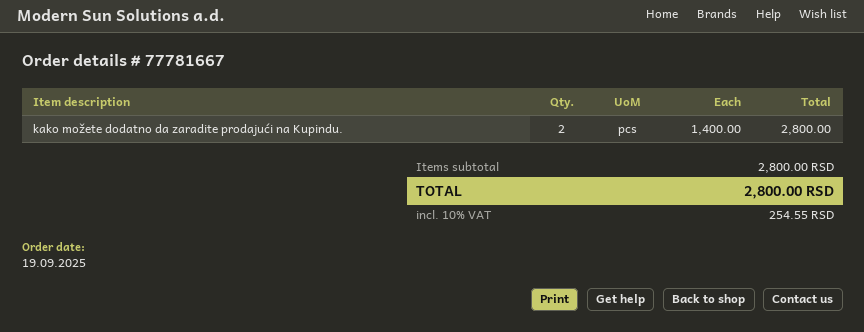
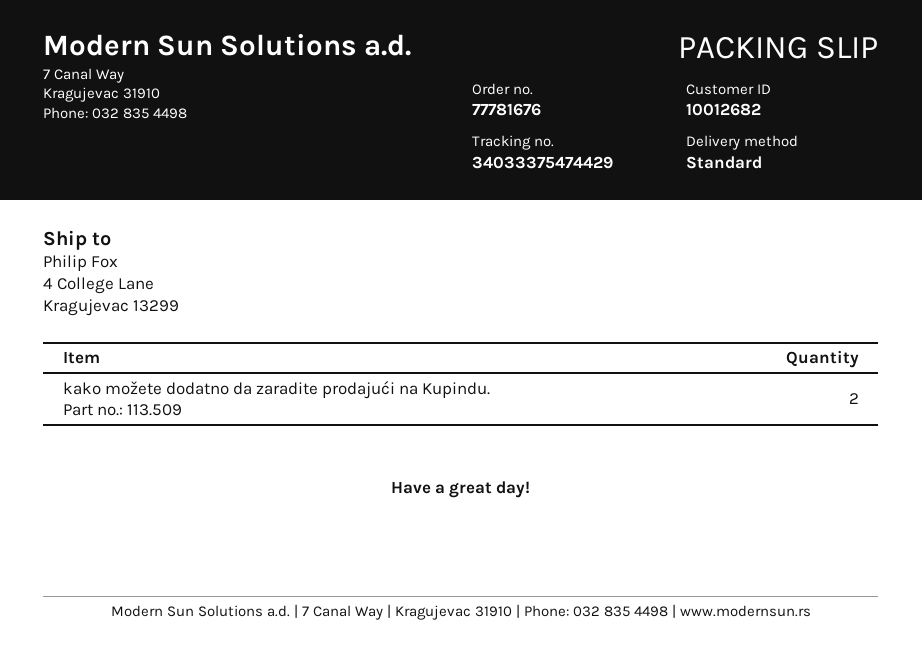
order number: 77781667 -> 77781676

